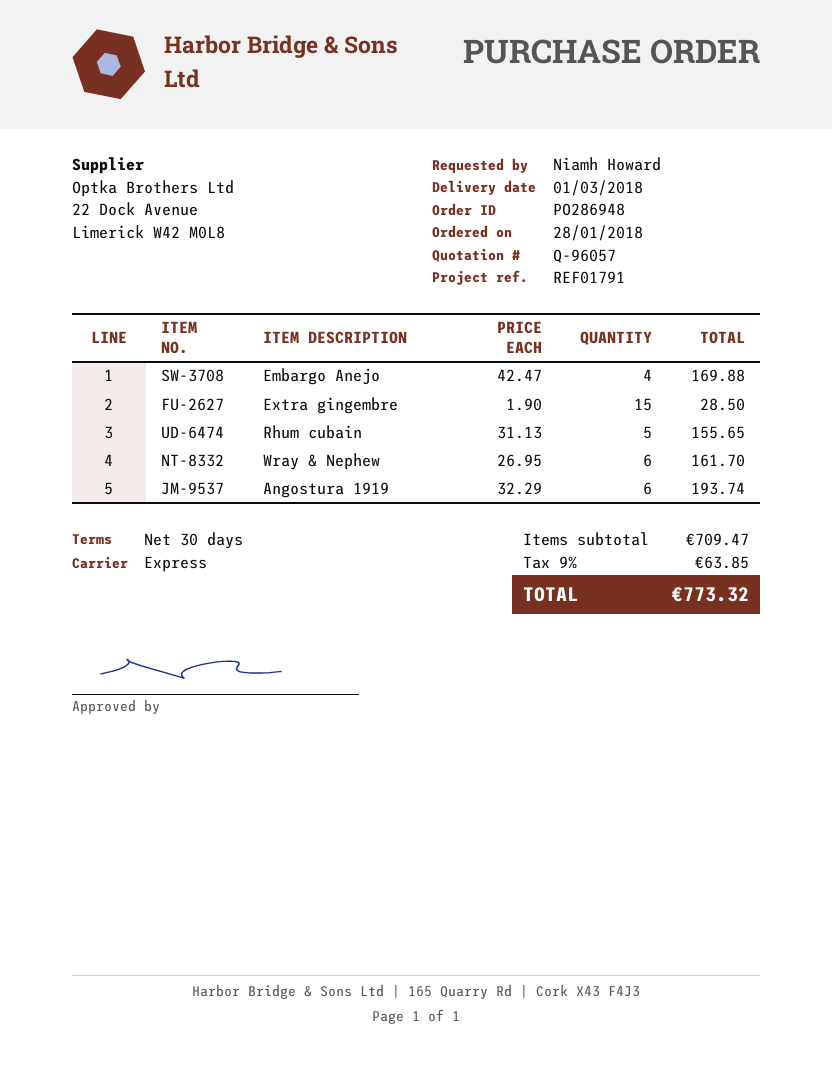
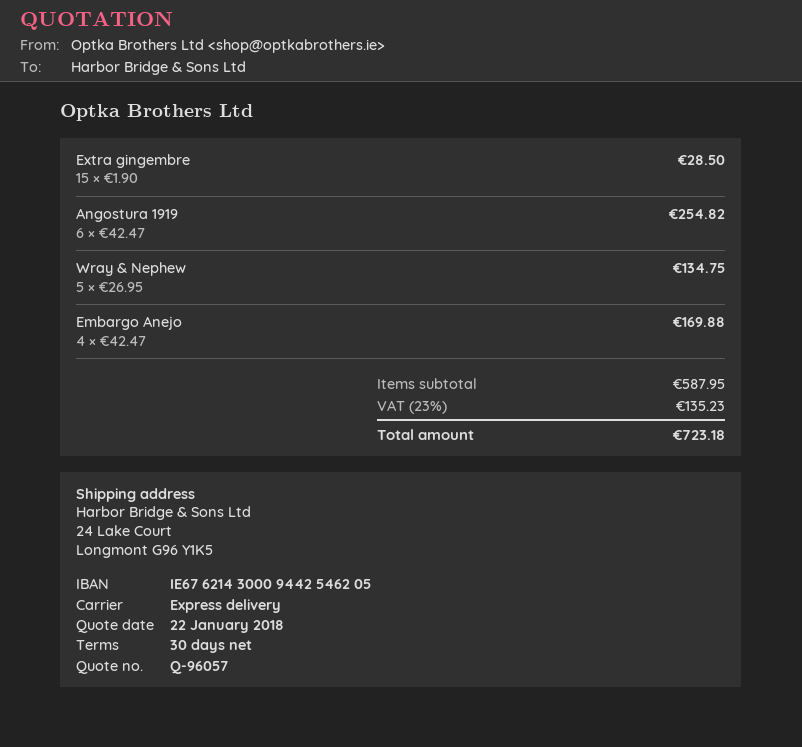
Rhum cubain: 5 x 31.13 = 155.65 -> none
Wray & Nephew: 6 x 26.95 = 161.70 -> 5 x 26.95 = 134.75
Angostura 1919: 6 x 32.29 = 193.74 -> 6 x 42.47 = 254.82
subtotal: 709.47 -> 587.95
tax: 9% = 63.85 -> 23% = 135.23
total: 773.32 -> 723.18

